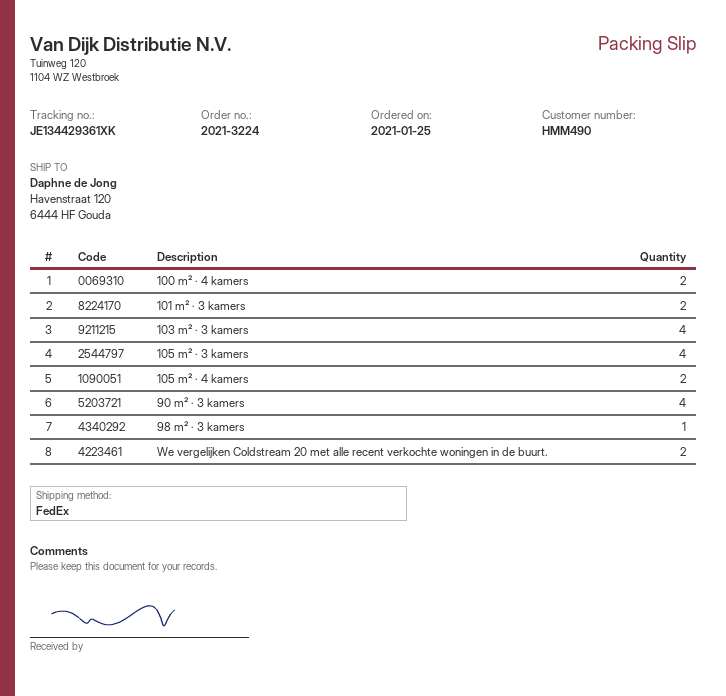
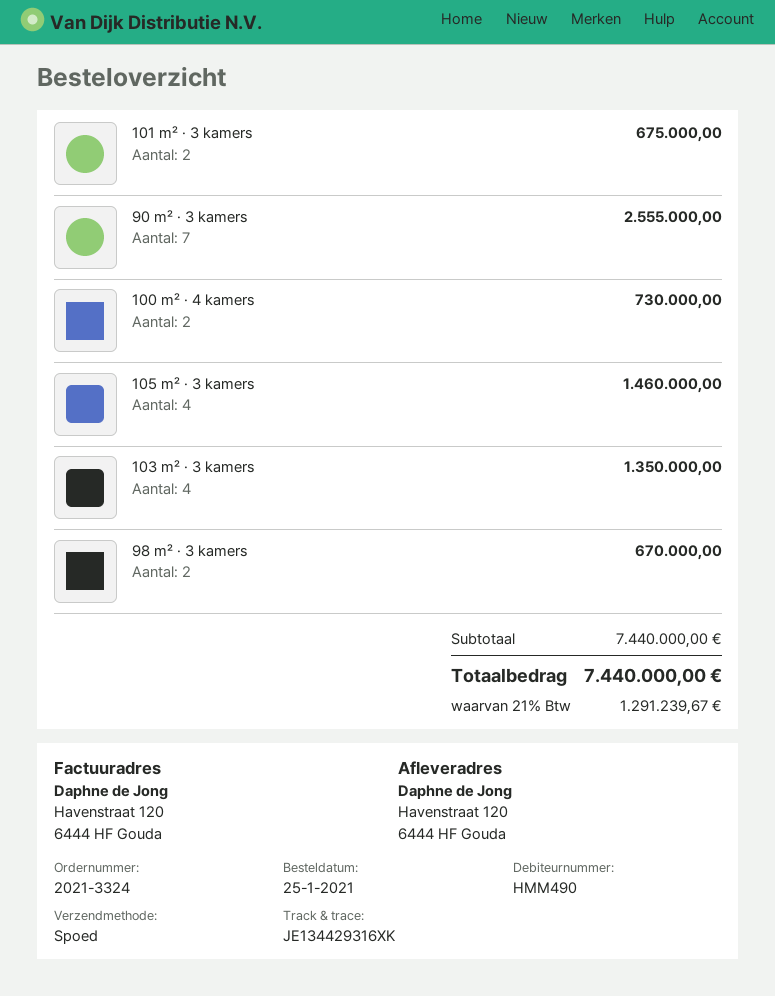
order number: 2021-3224 -> 2021-3324
shipping method: FedEx -> express
tracking number: JE134429361XK -> JE134429316XK
105 m² · 4 kamers: 2 -> none
90 m² · 3 kamers: 4 -> 7
98 m² · 3 kamers: 1 -> 2
We vergelijken Coldstream 20 met alle recent verkochte woningen in de buurt.: 2 -> none

